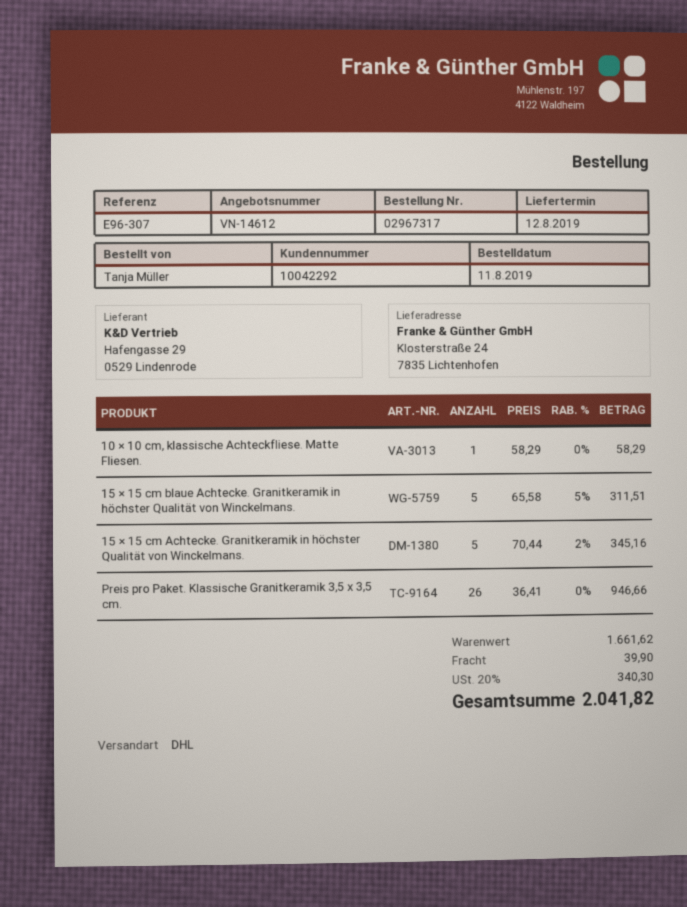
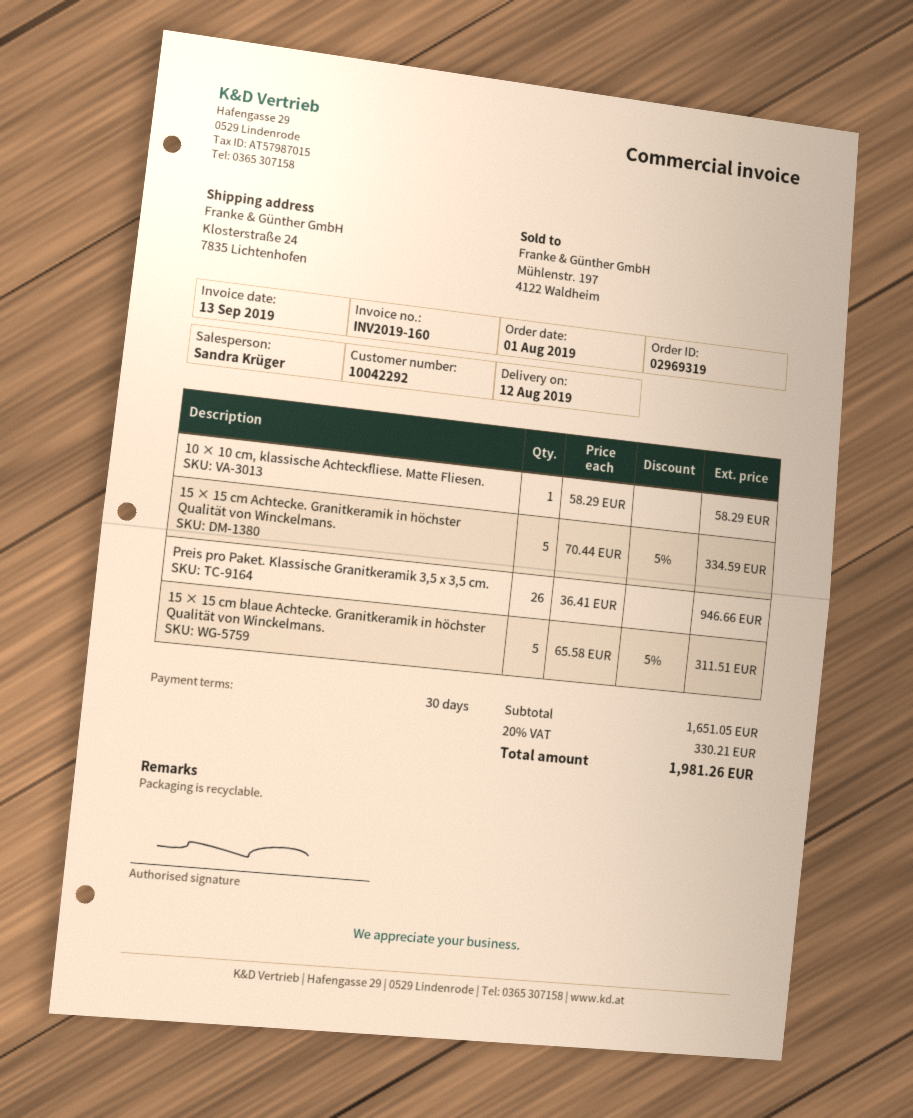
order number: 02967317 -> 02969319
order date: 2019-08-11 -> 2019-08-01
15 × 15 cm Achtecke. Granitkeramik in höchster Qualität von Winckelmans.: 5 x 70.44 - 2% = 345.16 -> 5 x 70.44 - 5% = 334.59
subtotal: 1661.62 -> 1651.05
shipping: 39.90 -> none
tax: 20% = 340.30 -> 20% = 330.21
total: 2041.82 -> 1981.26

